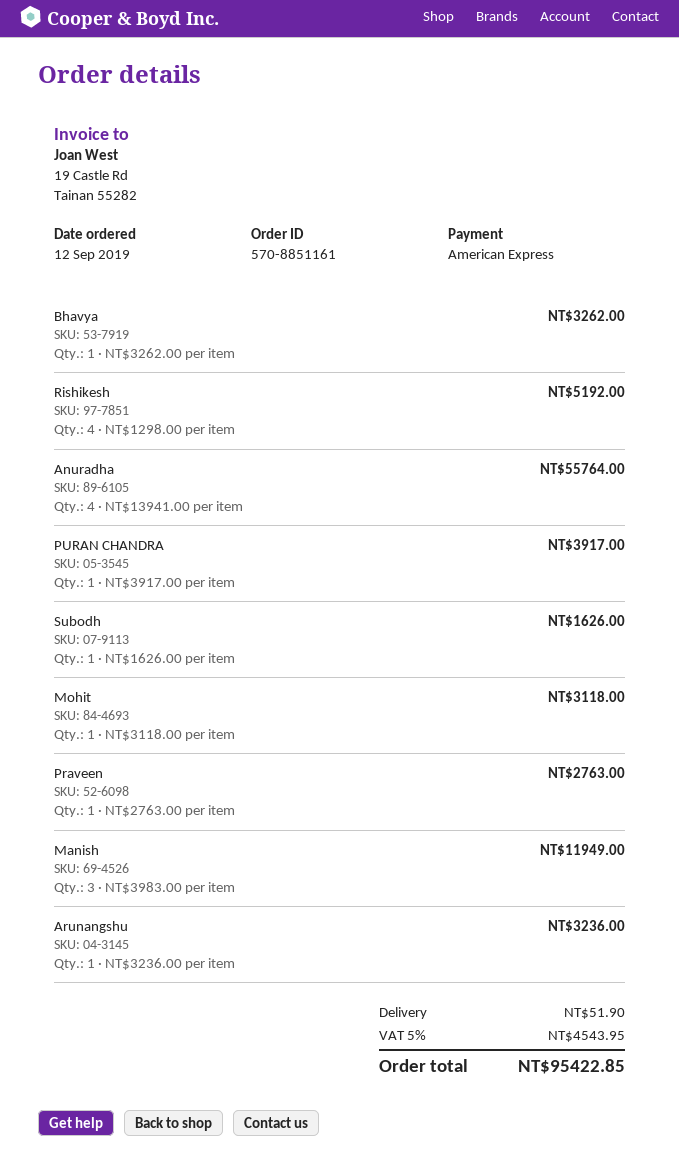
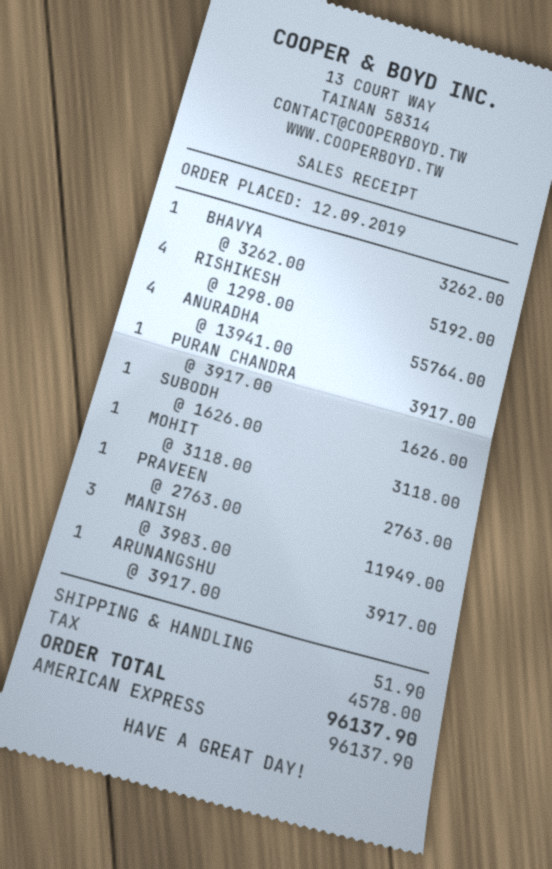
Arunangshu: 1 x 3236.00 = 3236.00 -> 1 x 3917.00 = 3917.00
tax: 4543.95 -> 4578.00
total: 95422.85 -> 96137.90

